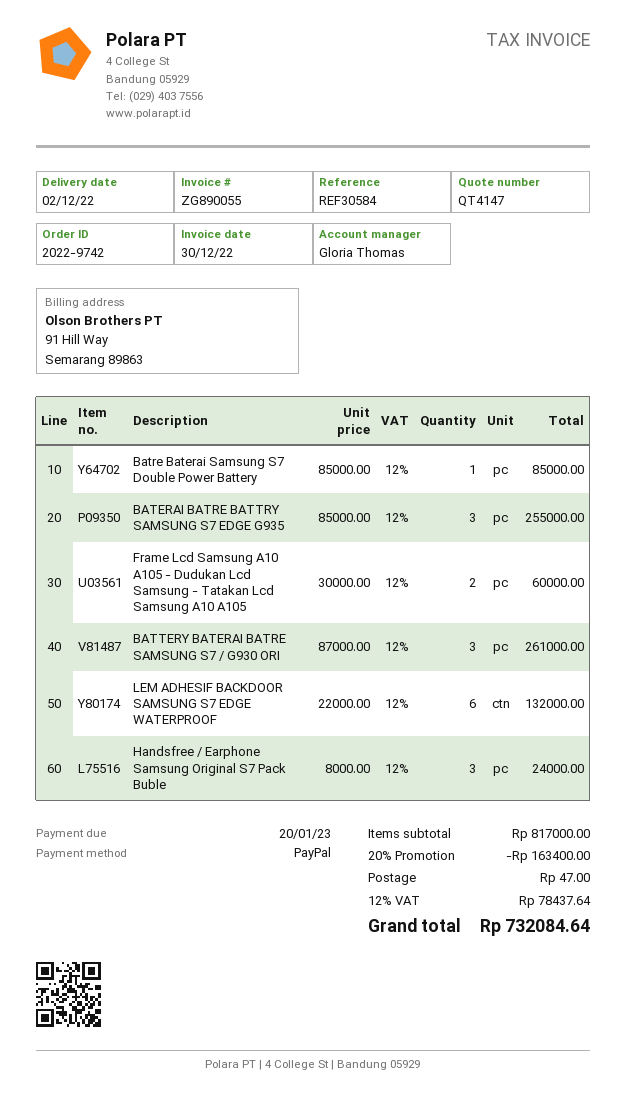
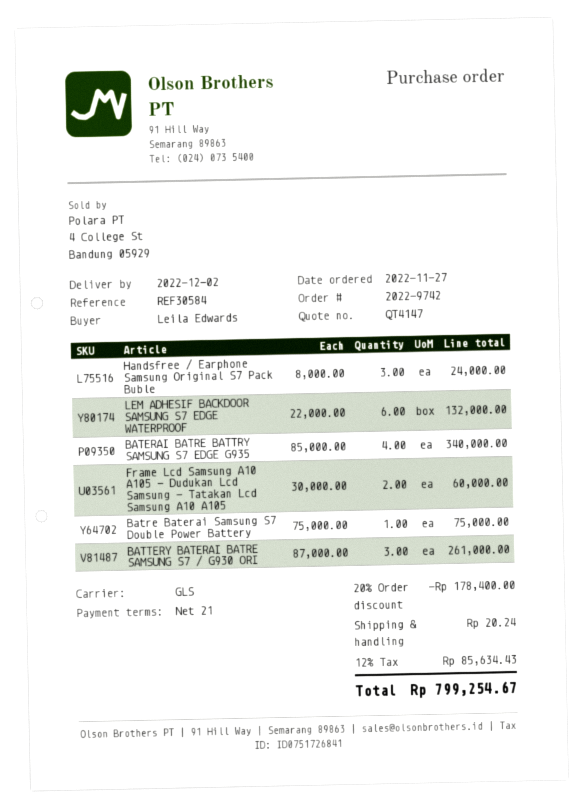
Batre Baterai Samsung S7 Double Power Battery: 1 x 85000.00 = 85000.00 -> 1 x 75000.00 = 75000.00
BATERAI BATRE BATTRY SAMSUNG S7 EDGE G935: 3 x 85000.00 = 255000.00 -> 4 x 85000.00 = 340000.00
discount: 20% = 163400.00 -> 20% = 178400.00
shipping: 47.00 -> 20.24
tax: 12% = 78437.64 -> 12% = 85634.43
total: 732084.64 -> 799254.67

